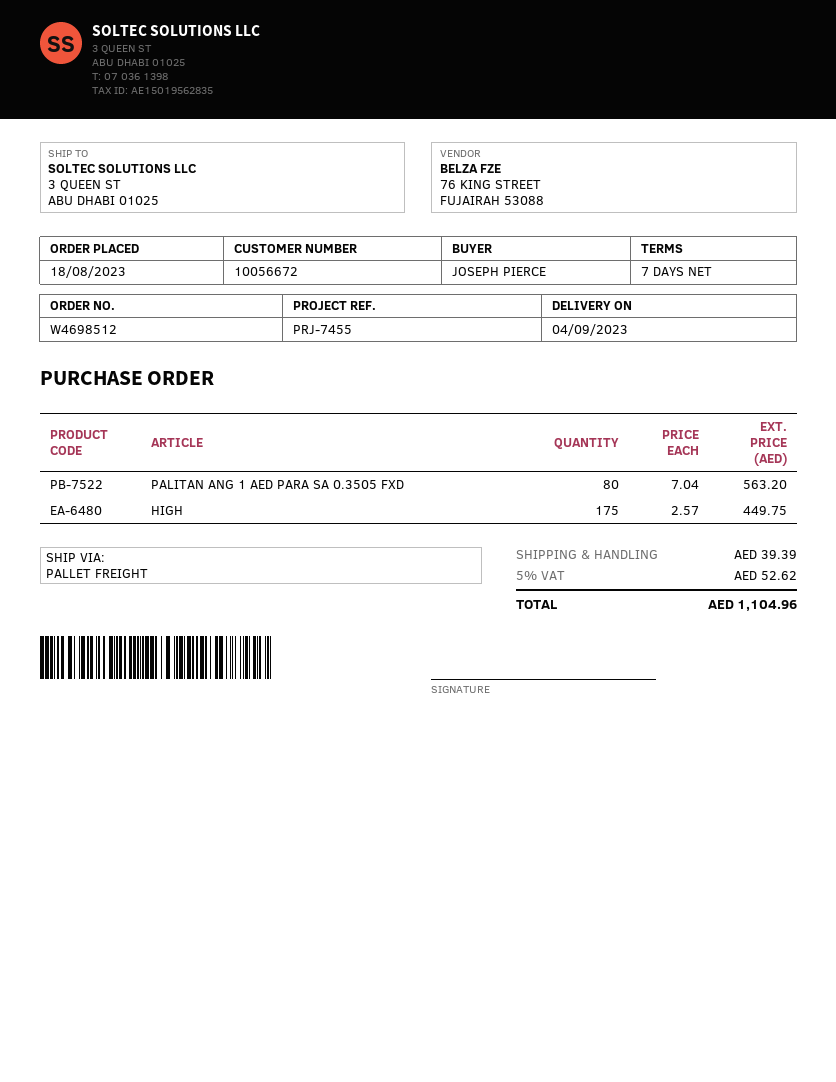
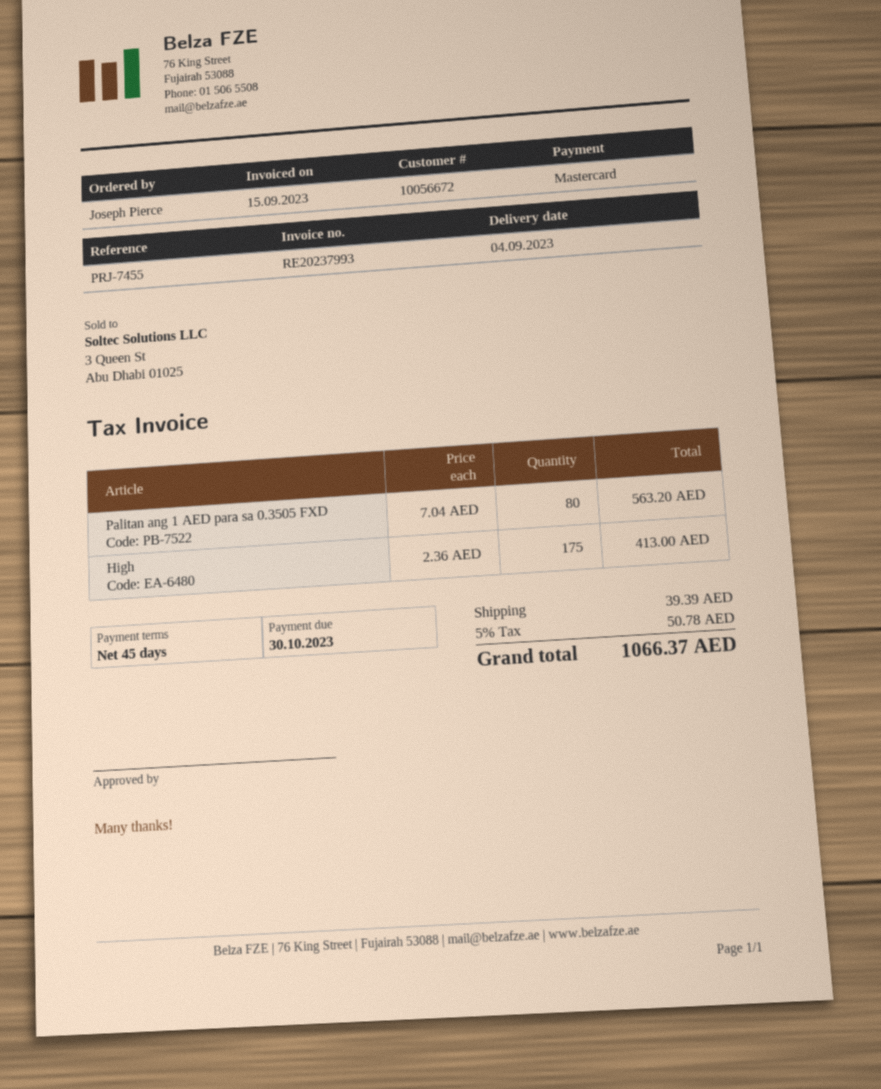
payment terms: 7 days -> 45 days
HIGH: 175 x 2.57 = 449.75 -> 175 x 2.36 = 413.00
tax: 5% = 52.62 -> 5% = 50.78
total: 1104.96 -> 1066.37

